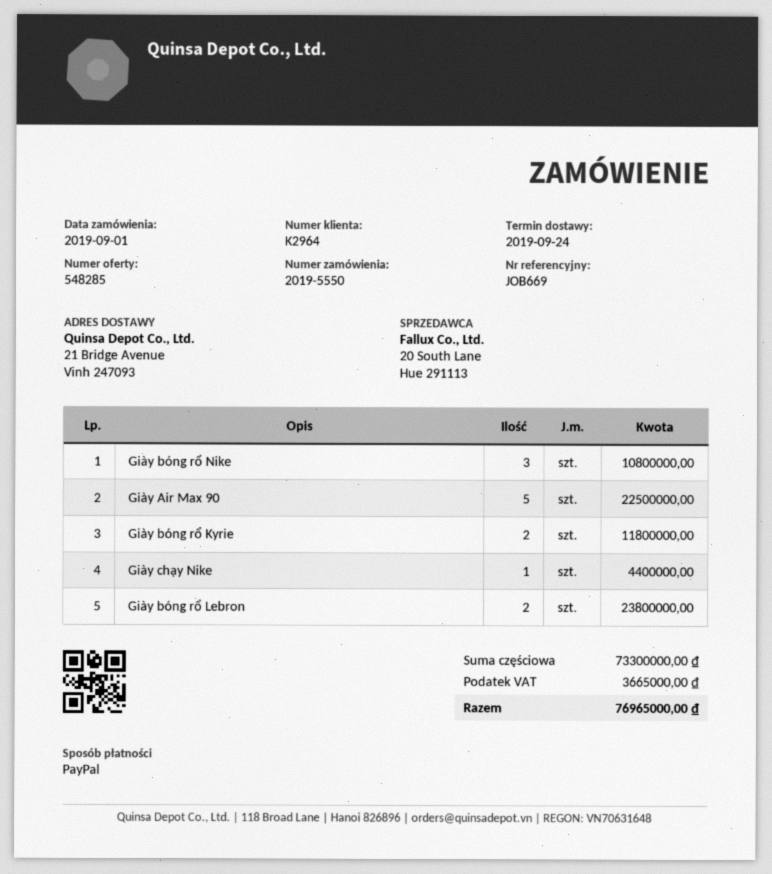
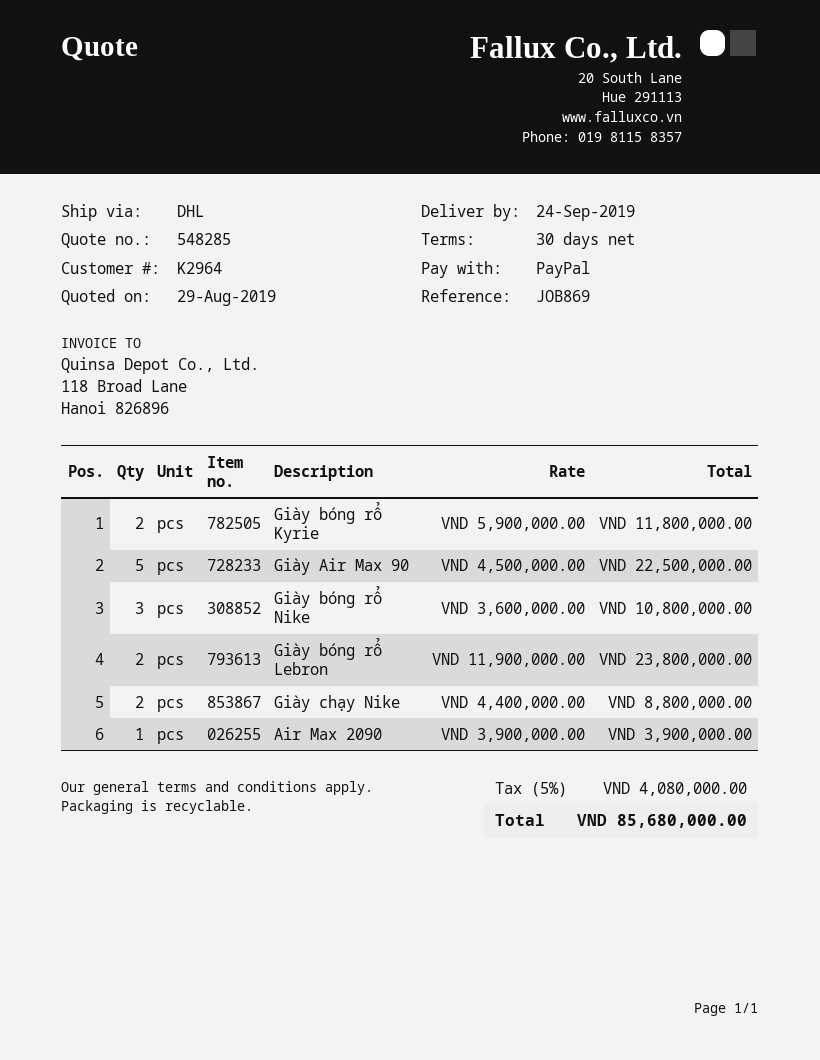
reference: JOB669 -> JOB869
Giày chạy Nike: 1 for 4400000.00 -> 2 for 8800000.00
Air Max 2090: none -> 1 for 3900000.00
tax: 3665000.00 -> 4080000.00
total: 76965000.00 -> 85680000.00

